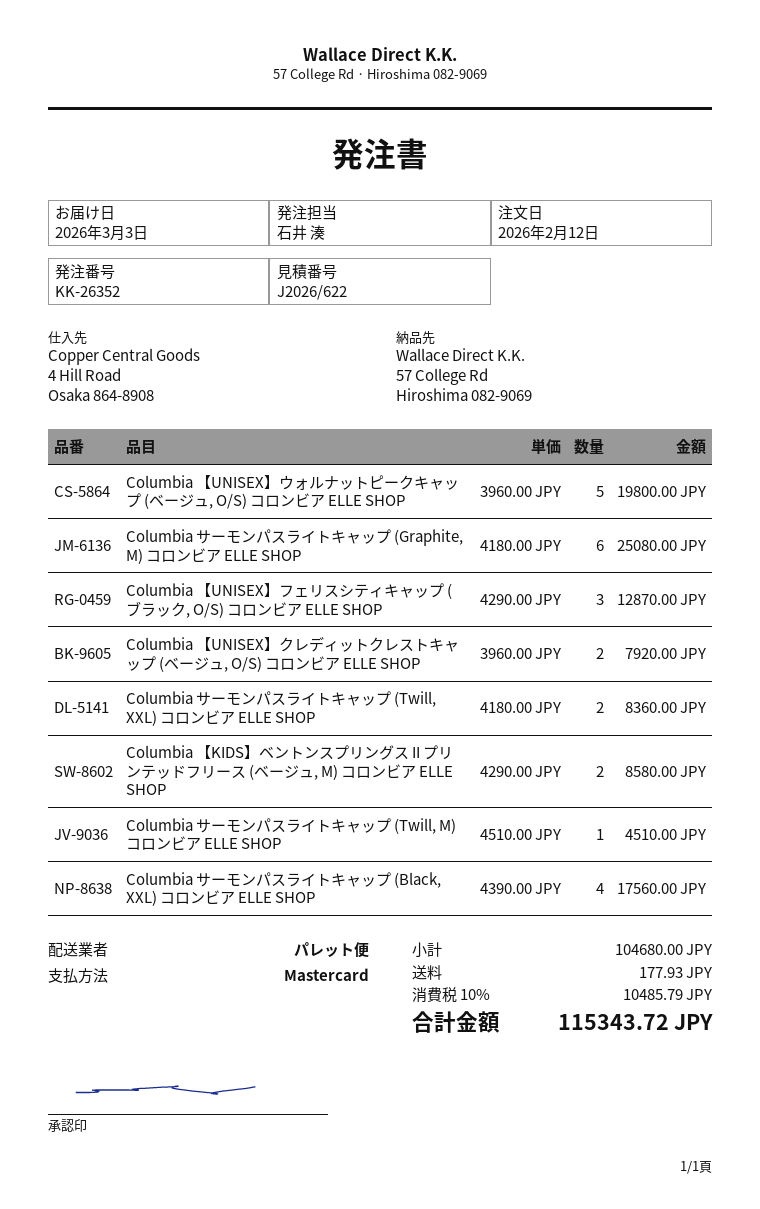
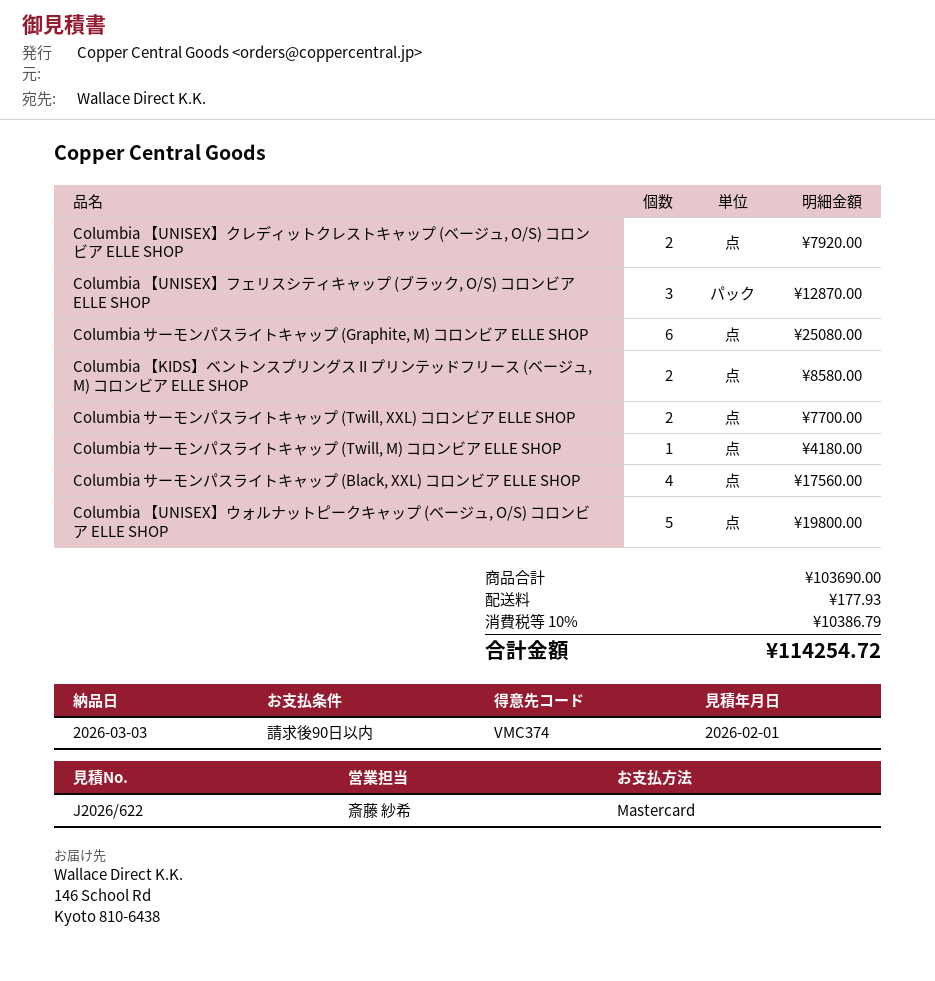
ship to: 57 College Rd, Hiroshima 082-9069 -> 146 School Rd, Kyoto 810-6438
Columbia サーモンパスライトキャップ (Twill, XXL) コロンビア ELLE SHOP: 2 for 8360.00 -> 2 for 7700.00
Columbia サーモンパスライトキャップ (Twill, M) コロンビア ELLE SHOP: 1 for 4510.00 -> 1 for 4180.00
subtotal: 104680.00 -> 103690.00
tax: 10% = 10485.79 -> 10% = 10386.79
total: 115343.72 -> 114254.72

